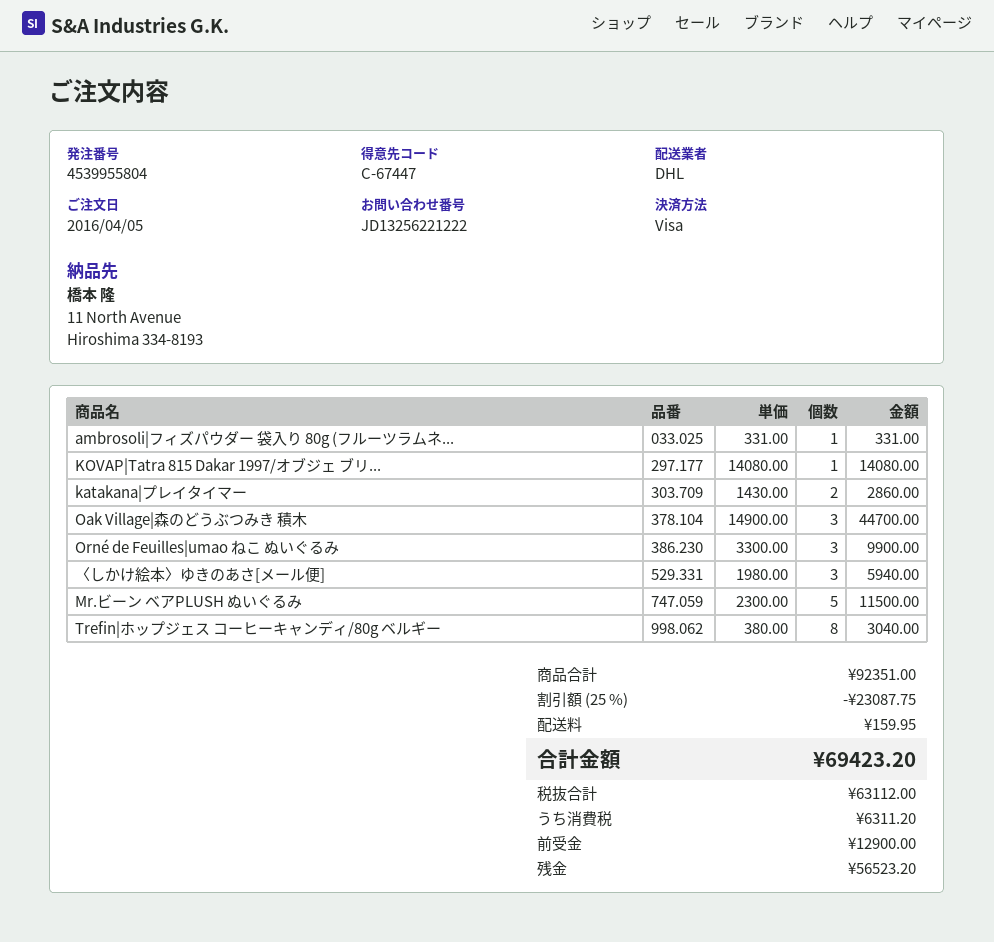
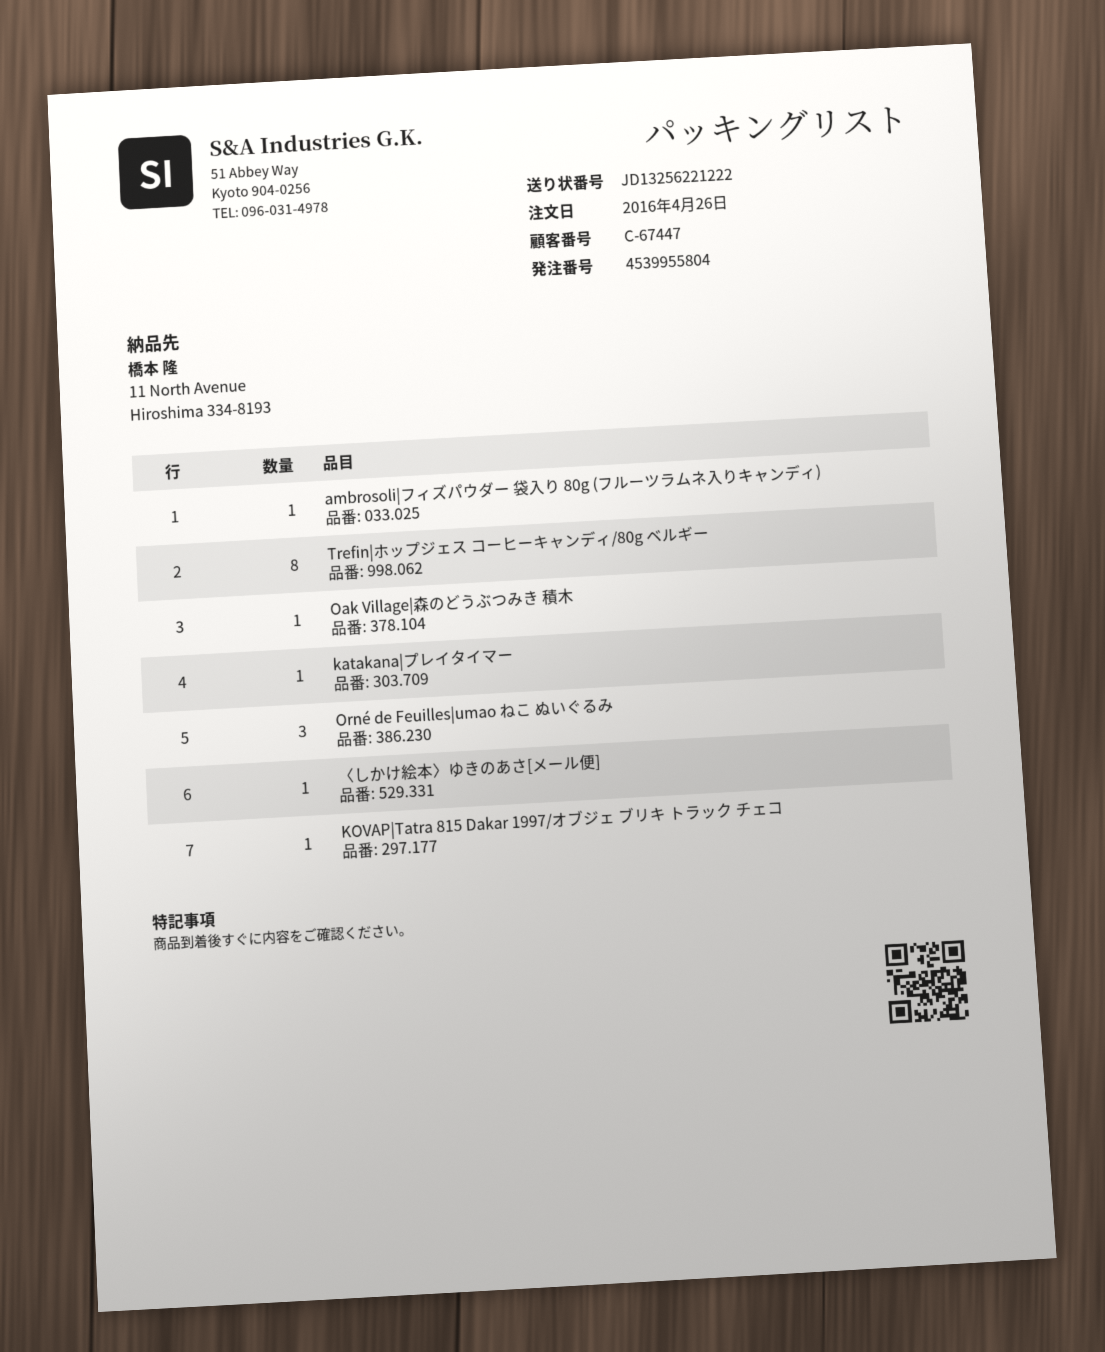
order date: 2016-04-05 -> 2016-04-26
katakana|プレイタイマー: 2 -> 1
Oak Village|森のどうぶつみき 積木: 3 -> 1
〈しかけ絵本〉ゆきのあさ[メール便]: 3 -> 1
Mr.ビーン ベアPLUSH ぬいぐるみ: 5 -> none

